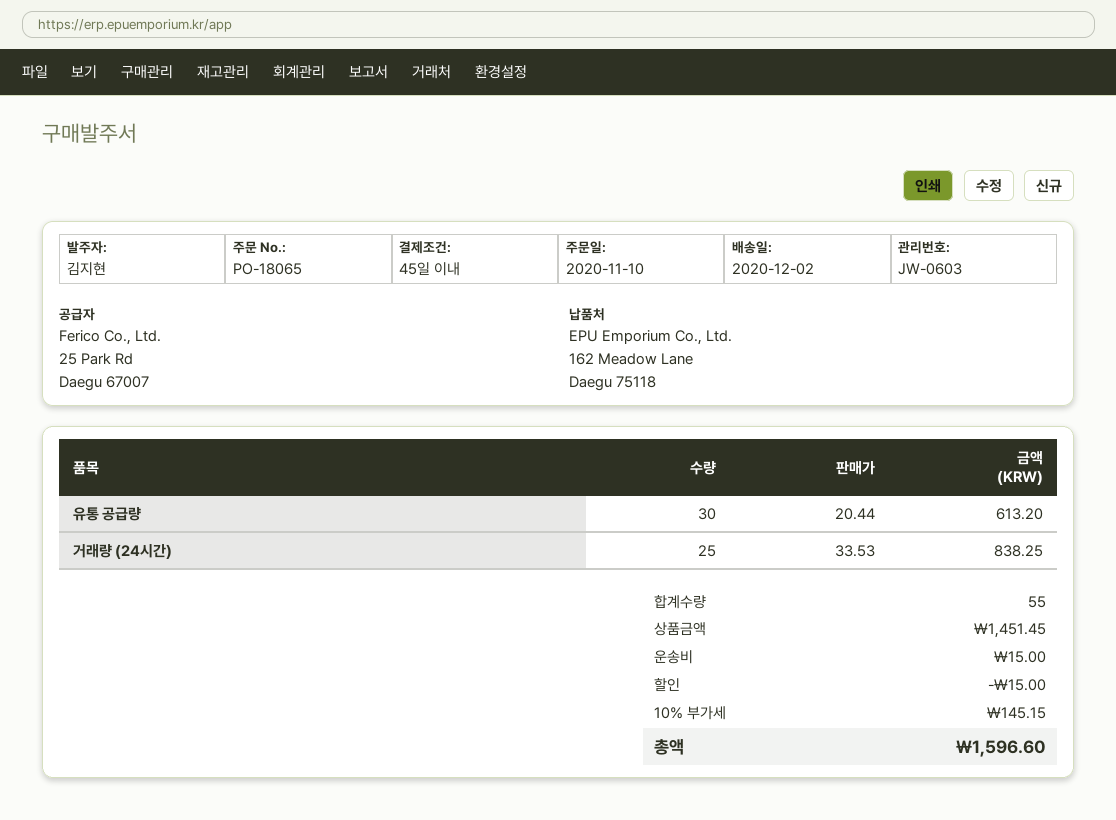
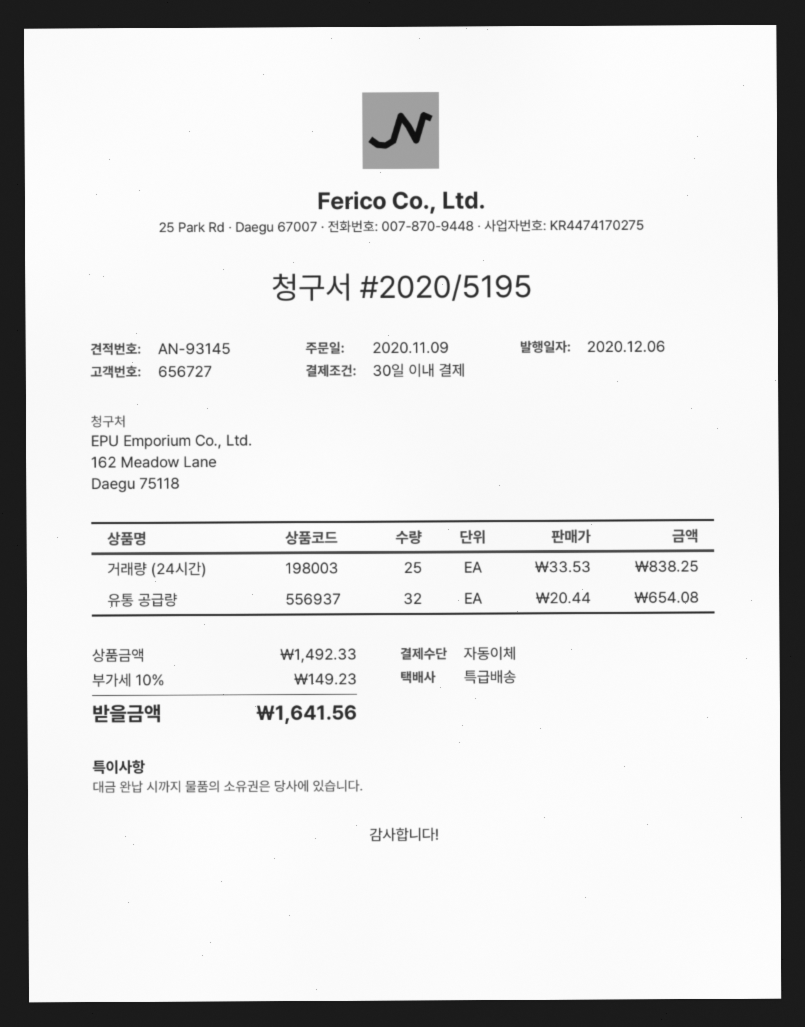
order date: 2020-11-10 -> 2020-11-09
payment terms: 45 days -> 30 days
유통 공급량: 30 x 20.44 = 613.20 -> 32 x 20.44 = 654.08
subtotal: 1451.45 -> 1492.33
discount: 15.00 -> none
shipping: 15.00 -> none
tax: 10% = 145.15 -> 10% = 149.23
total: 1596.60 -> 1641.56

